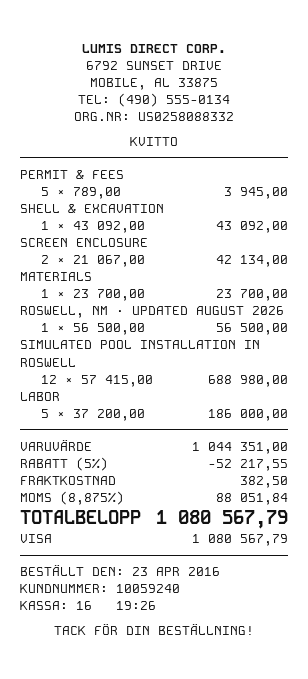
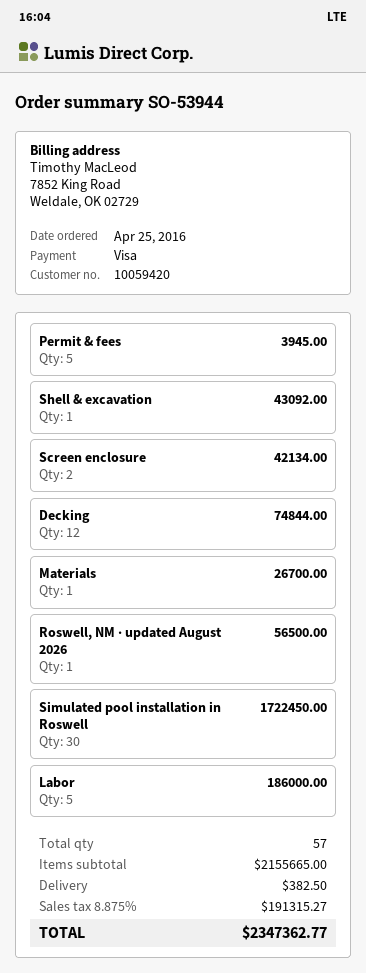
order date: 2016-04-23 -> 2016-04-25
customer number: 10059240 -> 10059420
MATERIALS: 1 for 23700.00 -> 1 for 26700.00
SIMULATED POOL INSTALLATION IN ROSWELL: 12 for 688980.00 -> 30 for 1722450.00
Decking: none -> 12 for 74844.00
subtotal: 1044351.00 -> 2155665.00
discount: 5% = 52217.55 -> none
tax: 8.875% = 88051.84 -> 8.875% = 191315.27
total: 1080567.79 -> 2347362.77

